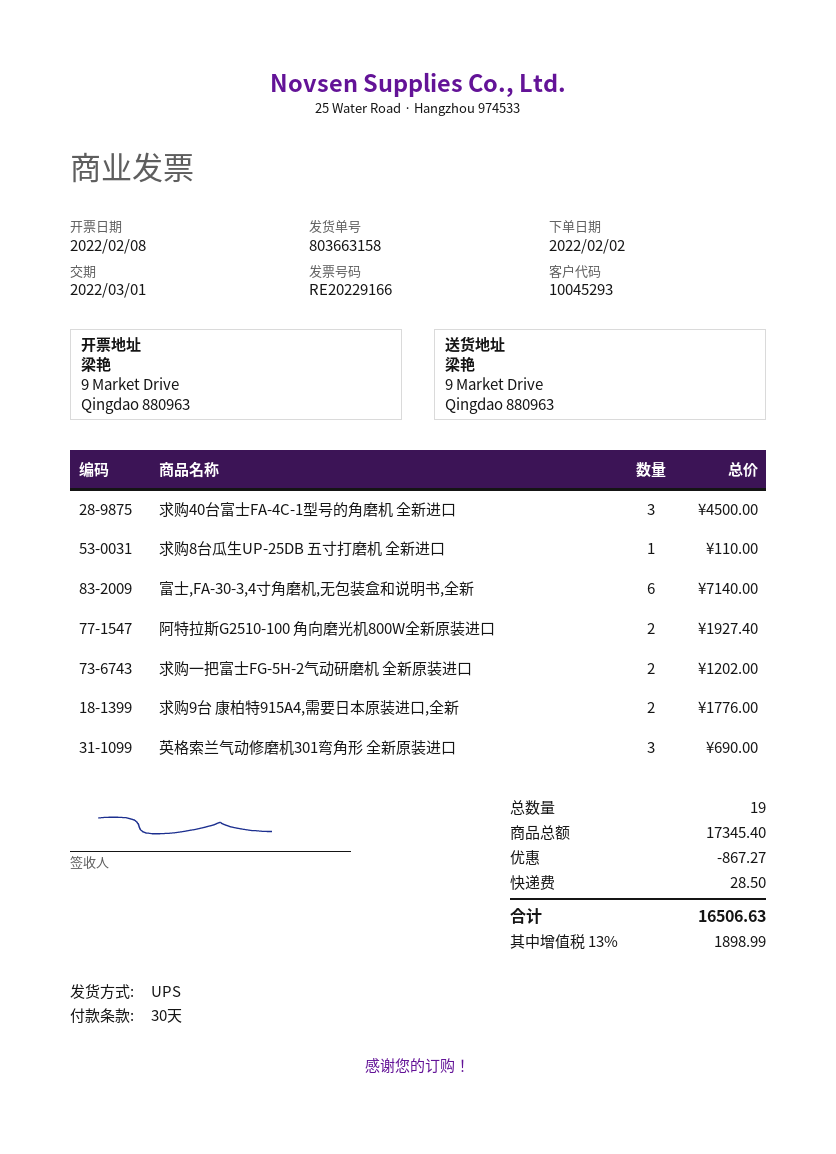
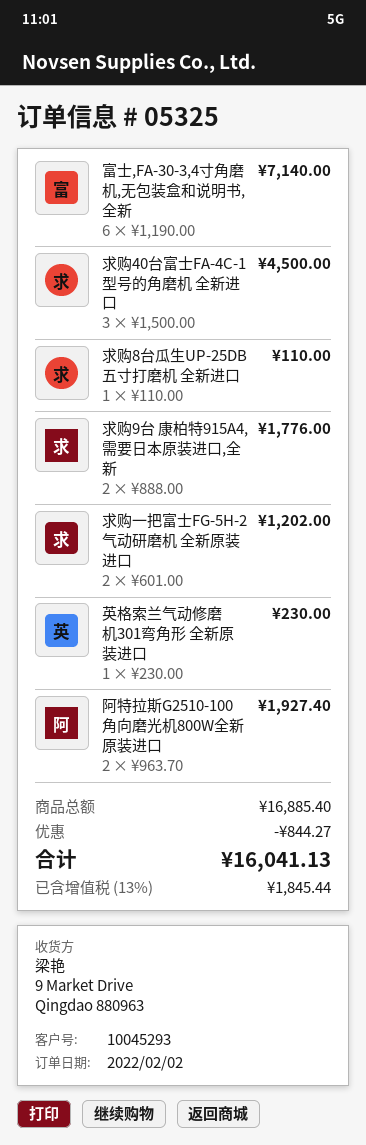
英格索兰气动修磨机301弯角形 全新原装进口: 3 for 690.00 -> 1 for 230.00
subtotal: 17345.40 -> 16885.40
discount: 867.27 -> 844.27
shipping: 28.50 -> none
tax: 13% = 1898.99 -> 13% = 1845.44
total: 16506.63 -> 16041.13

